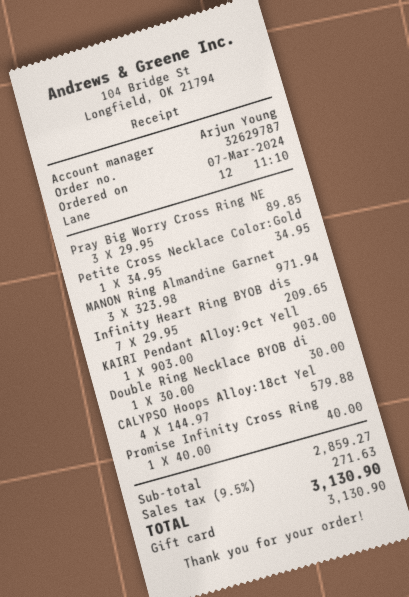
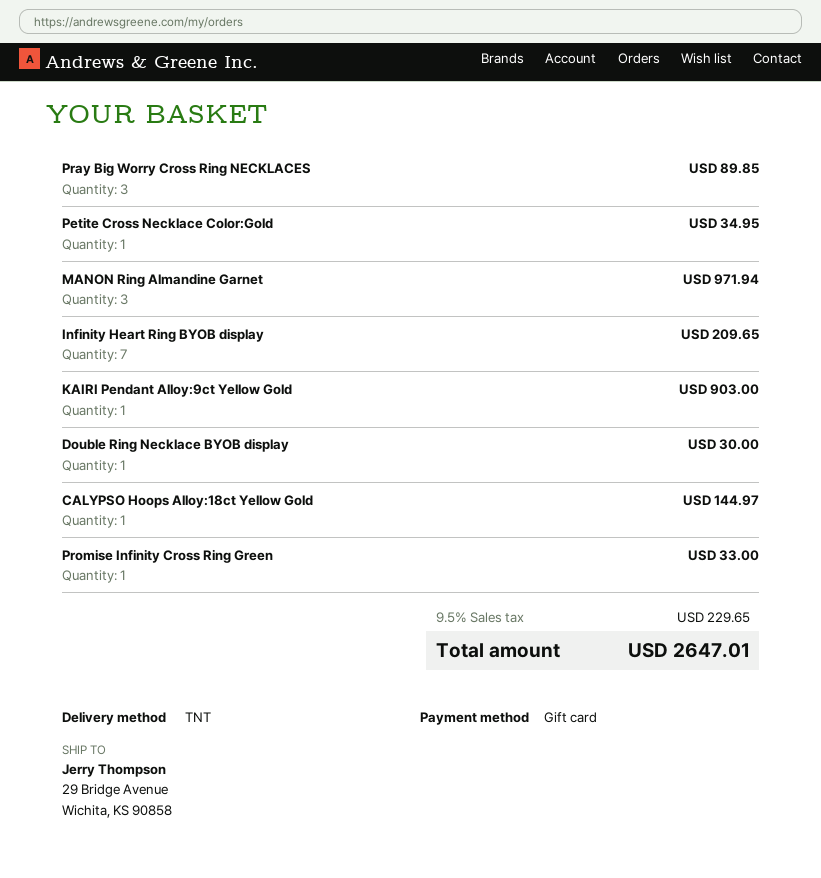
CALYPSO Hoops Alloy:18ct Yel: 4 for 579.88 -> 1 for 144.97
Promise Infinity Cross Ring: 1 for 40.00 -> 1 for 33.00
tax: 9.5% = 271.63 -> 9.5% = 229.65
total: 3130.90 -> 2647.01

